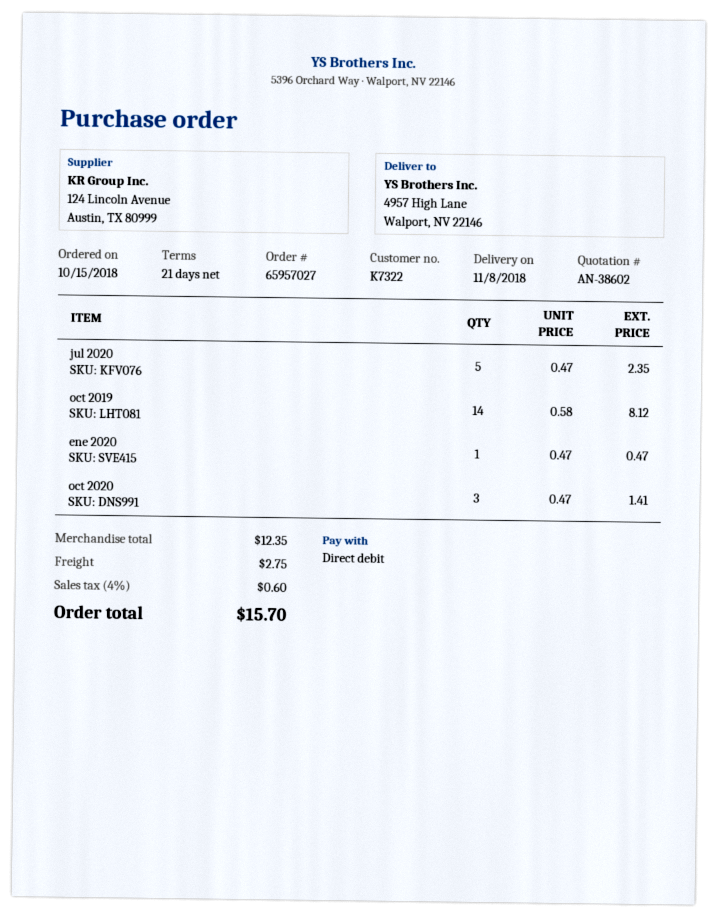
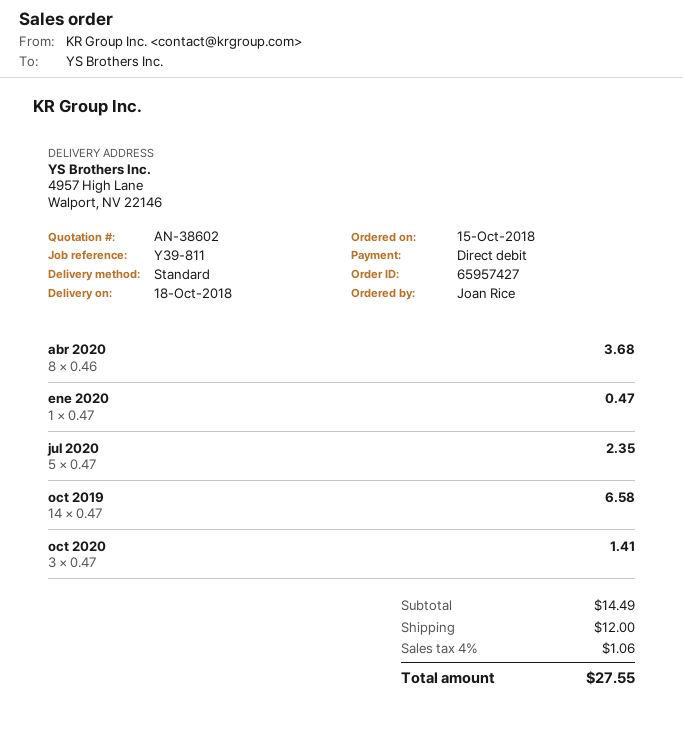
order number: 65957027 -> 65957427
delivery date: 2018-11-08 -> 2018-10-18
oct 2019: 14 x 0.58 = 8.12 -> 14 x 0.47 = 6.58
abr 2020: none -> 8 x 0.46 = 3.68
subtotal: 12.35 -> 14.49
shipping: 2.75 -> 12.00
tax: 4% = 0.60 -> 4% = 1.06
total: 15.70 -> 27.55

